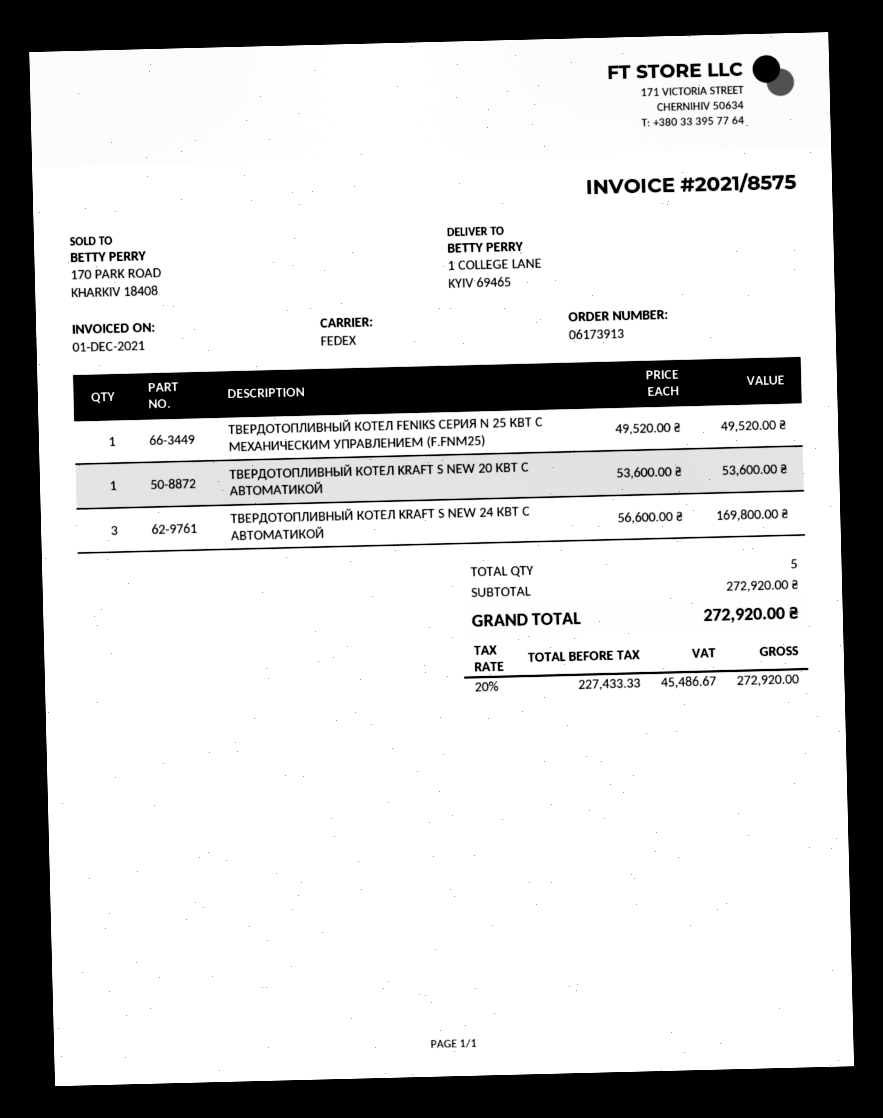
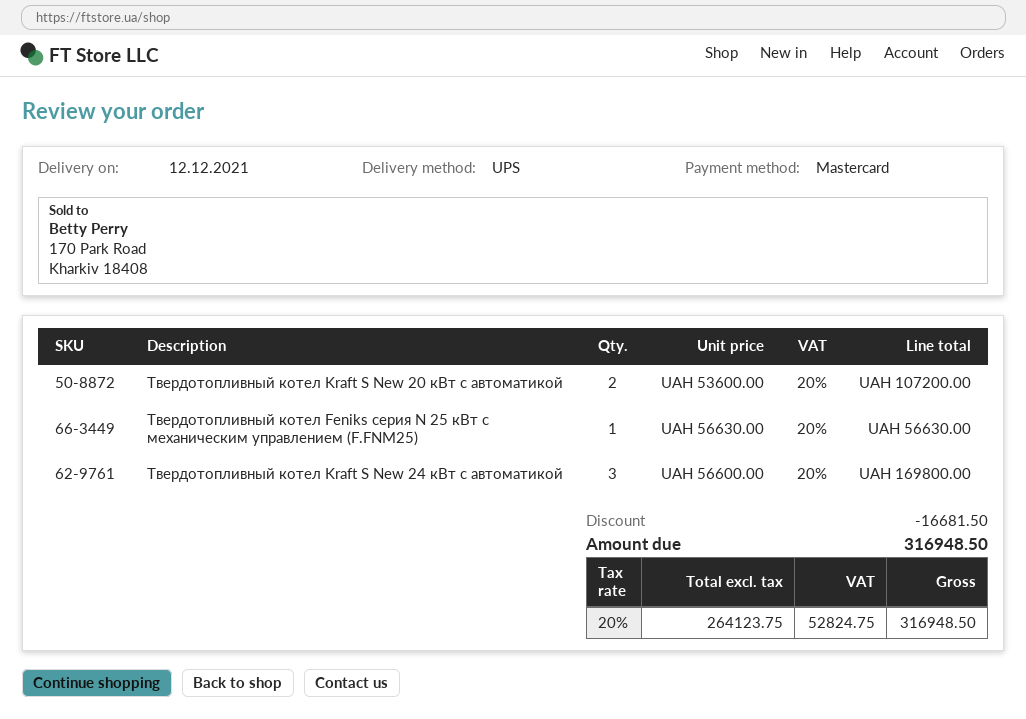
shipping method: FedEx -> UPS
ТВЕРДОТОПЛИВНЫЙ КОТЕЛ FENIKS СЕРИЯ N 25 КВТ С МЕХАНИЧЕСКИМ УПРАВЛЕНИЕМ (F.FNM25): 1 x 49520.00 = 49520.00 -> 1 x 56630.00 = 56630.00
ТВЕРДОТОПЛИВНЫЙ КОТЕЛ KRAFT S NEW 20 КВТ С АВТОМАТИКОЙ: 1 x 53600.00 = 53600.00 -> 2 x 53600.00 = 107200.00
discount: none -> 16681.50
net: 227433.33 -> 264123.75
tax: 20% = 45486.67 -> 20% = 52824.75
total: 272920.00 -> 316948.50

